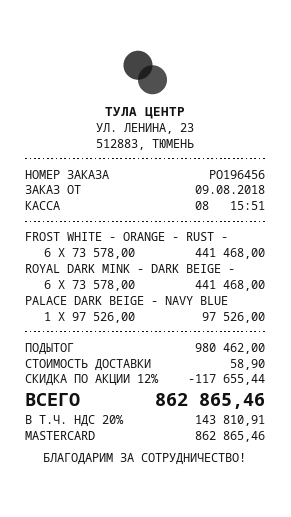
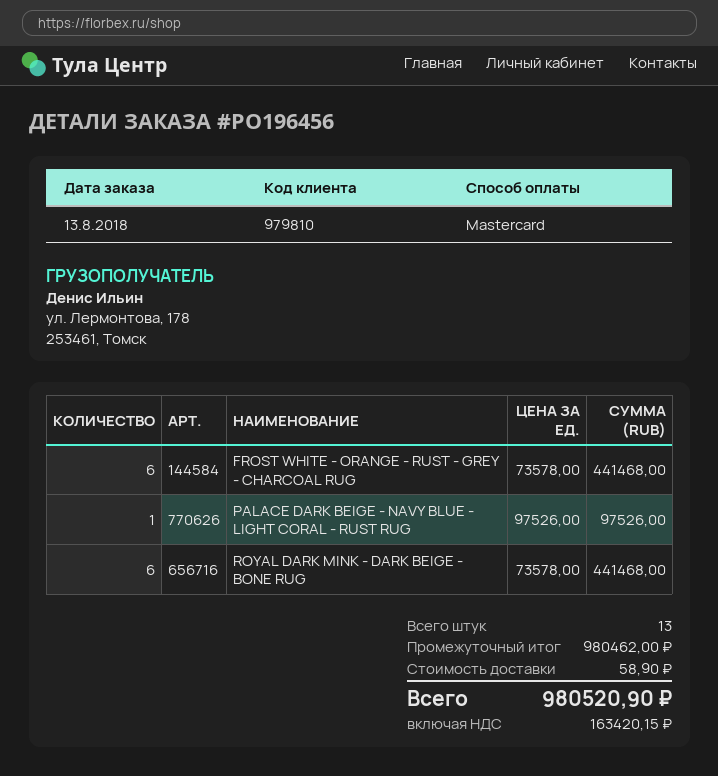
order date: 2018-08-09 -> 2018-08-13
discount: 12% = 117655.44 -> none
tax: 143810.91 -> 163420.15
total: 862865.46 -> 980520.90

